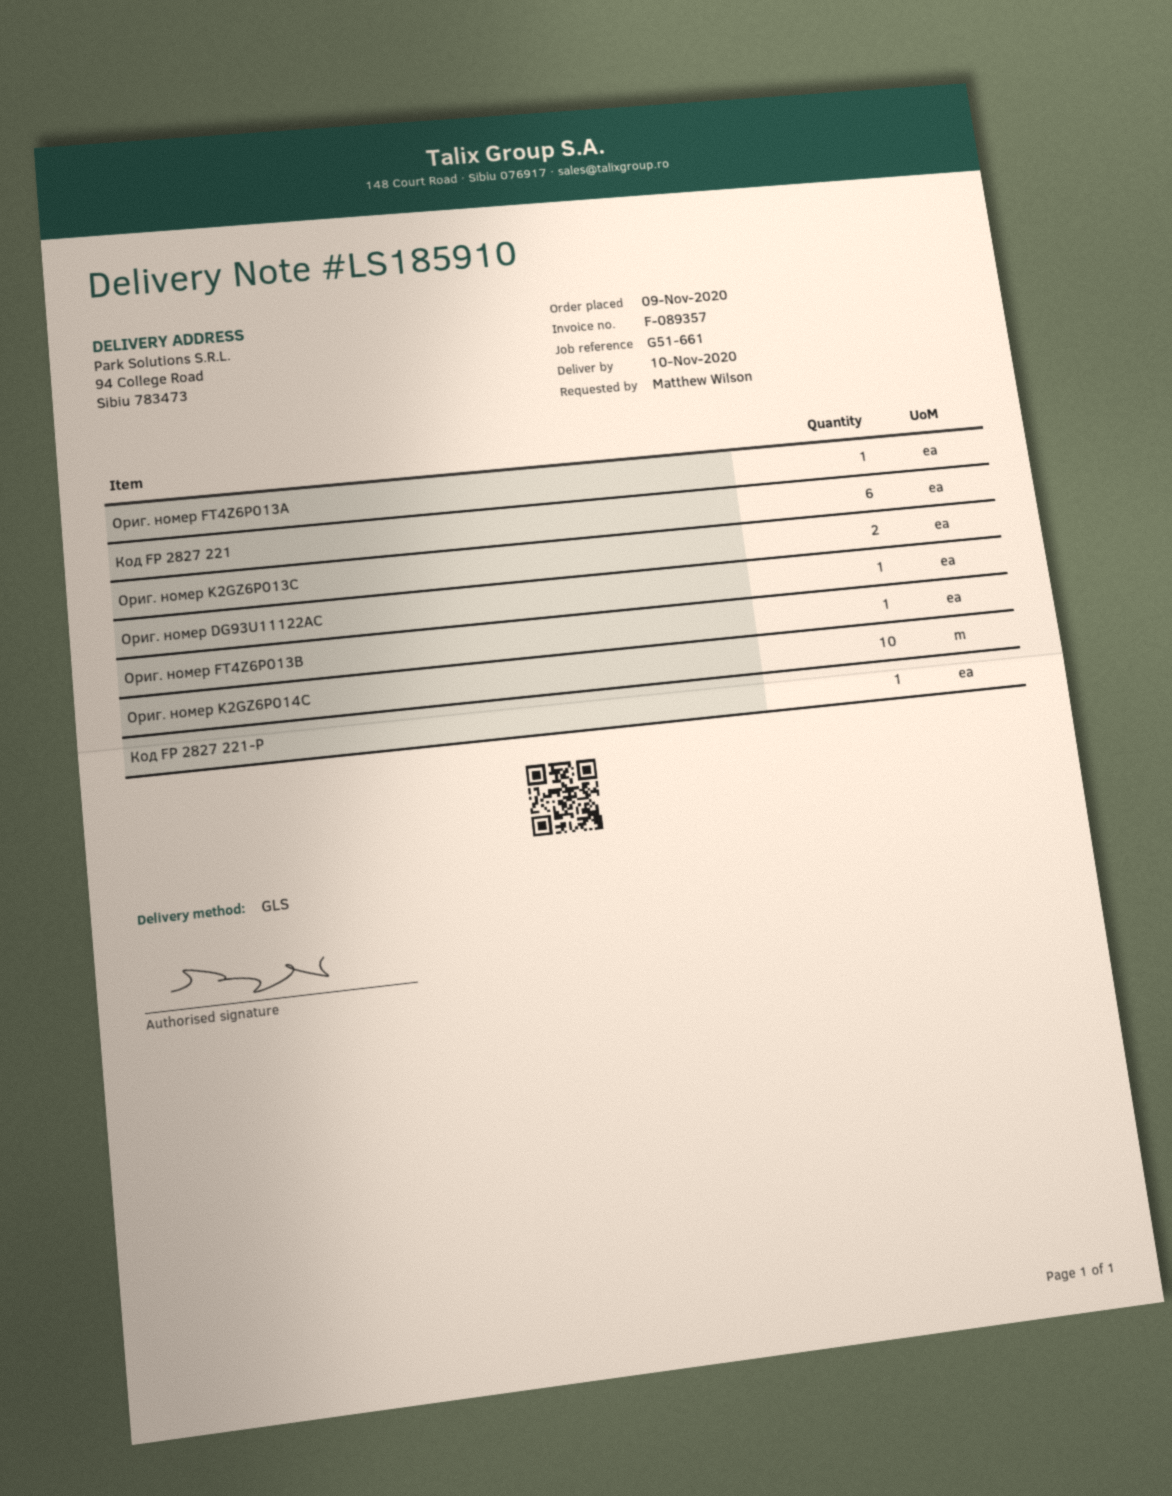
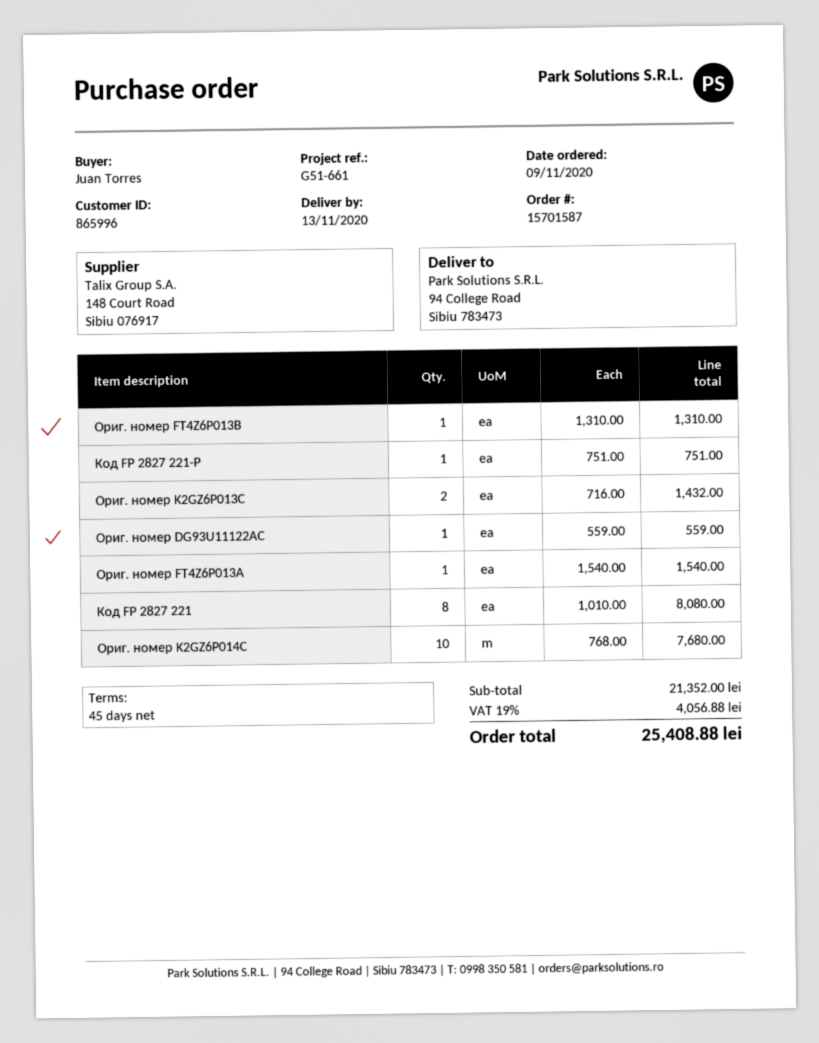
delivery date: 2020-11-10 -> 2020-11-13
ordered by: Matthew Wilson -> Juan Torres
Код FP 2827 221: 6 -> 8

